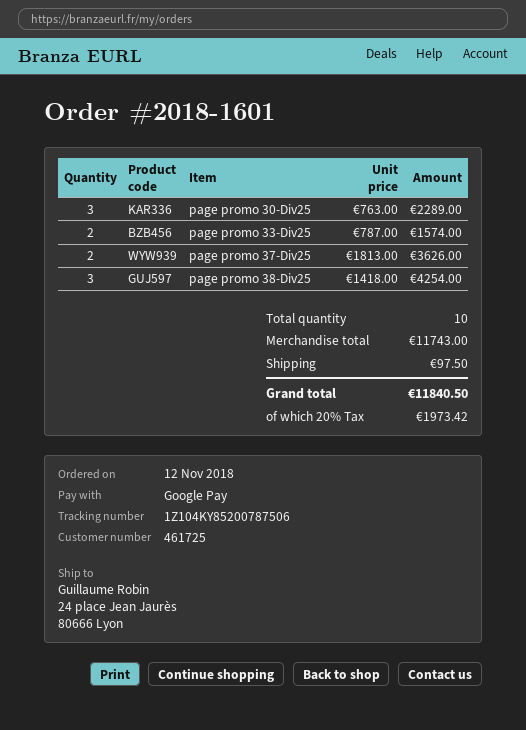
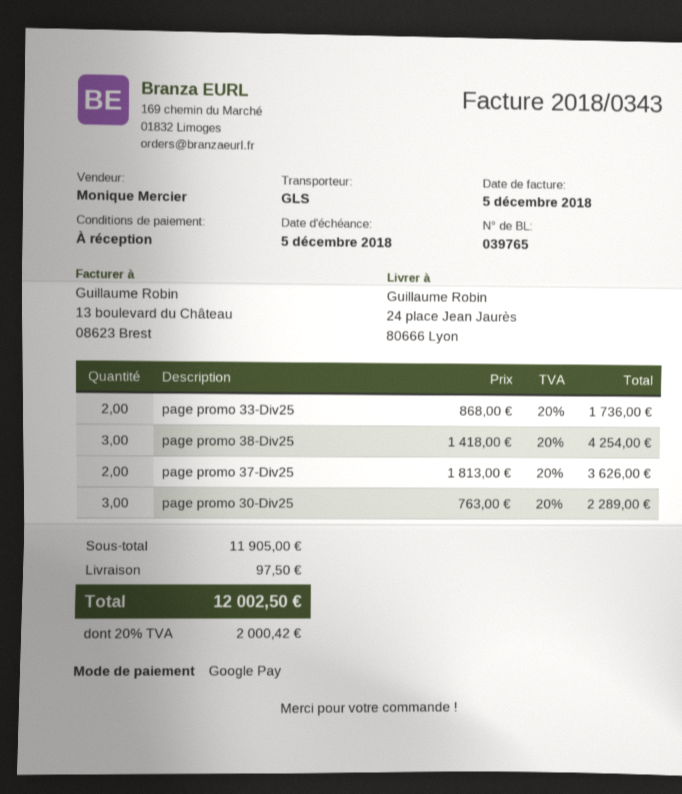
page promo 33-Div25: 2 x 787.00 = 1574.00 -> 2 x 868.00 = 1736.00
subtotal: 11743.00 -> 11905.00
tax: 20% = 1973.42 -> 20% = 2000.42
total: 11840.50 -> 12002.50

